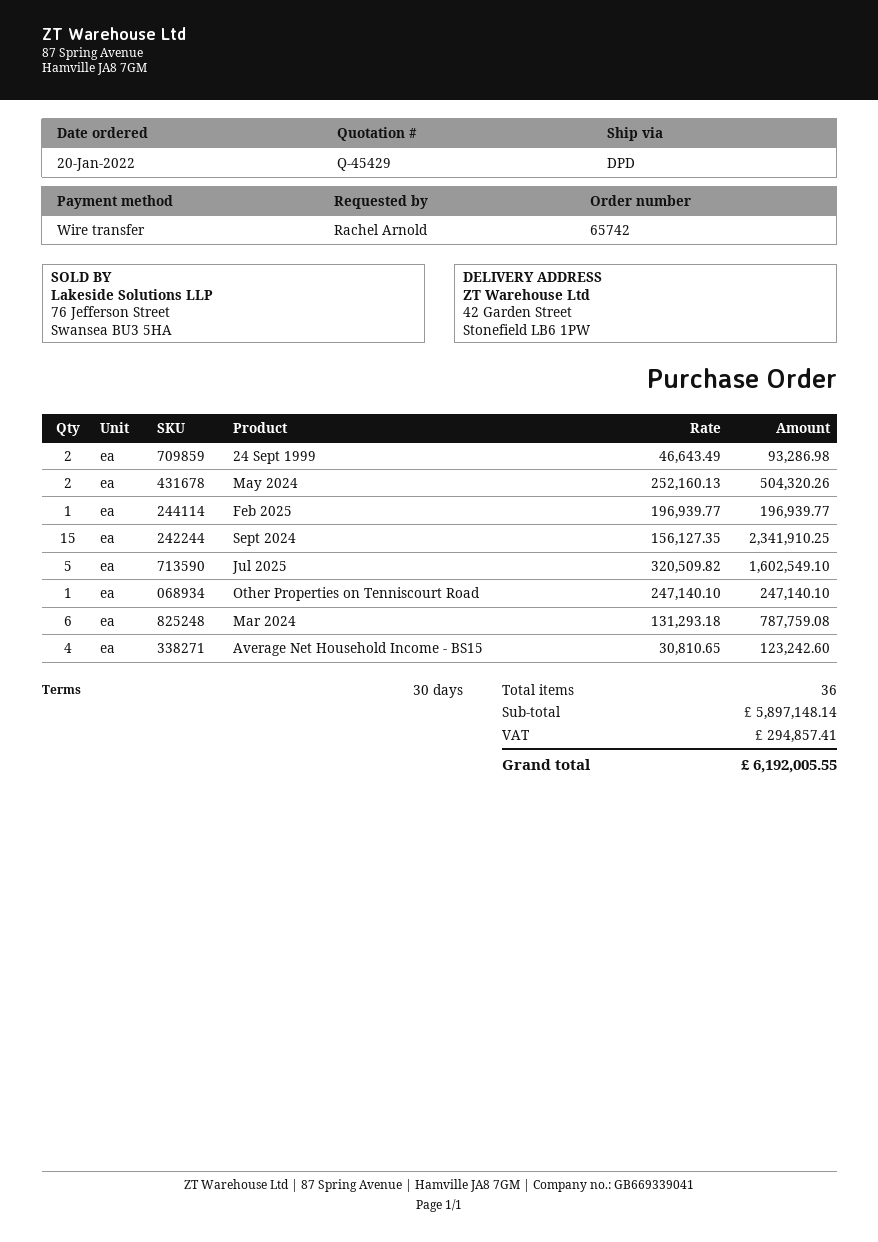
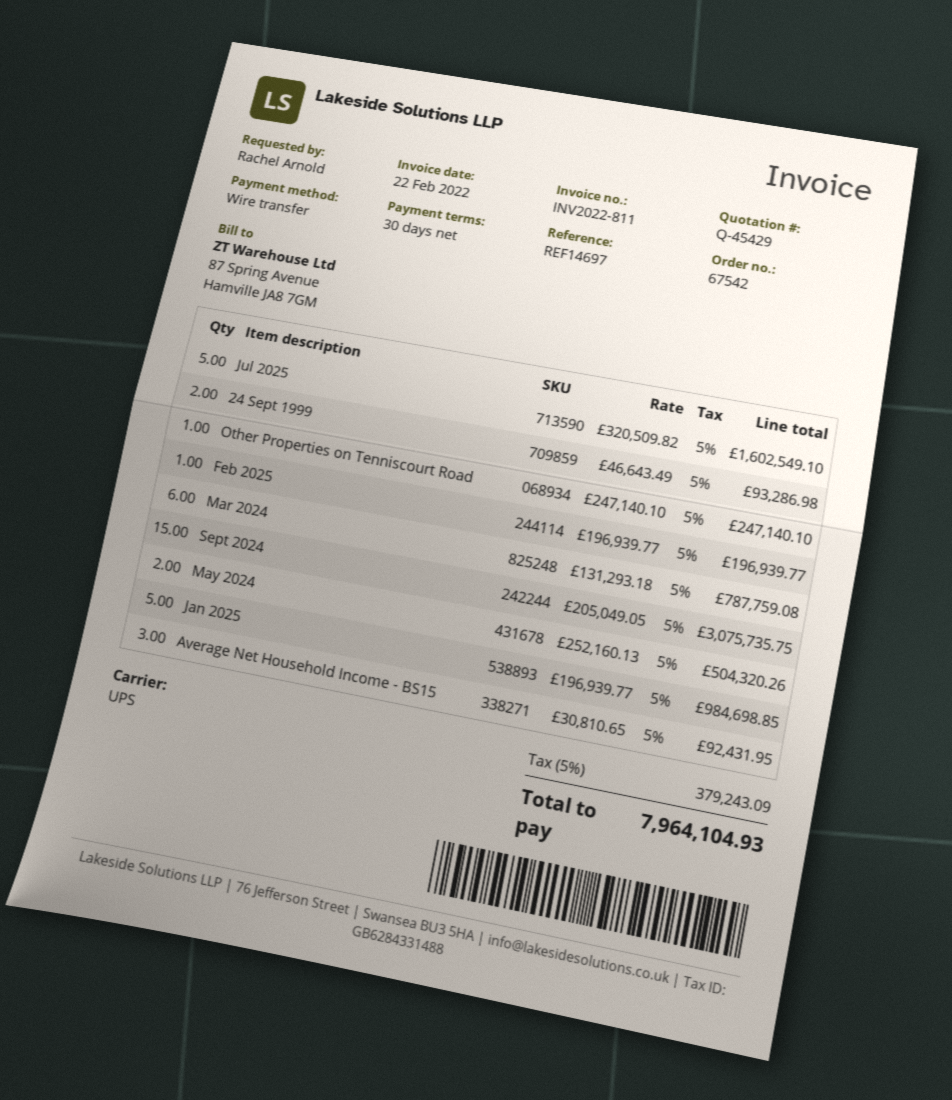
order number: 65742 -> 67542
shipping method: DPD -> UPS
Sept 2024: 15 x 156127.35 = 2341910.25 -> 15 x 205049.05 = 3075735.75
Average Net Household Income - BS15: 4 x 30810.65 = 123242.60 -> 3 x 30810.65 = 92431.95
Jan 2025: none -> 5 x 196939.77 = 984698.85
tax: 294857.41 -> 379243.09
total: 6192005.55 -> 7964104.93

